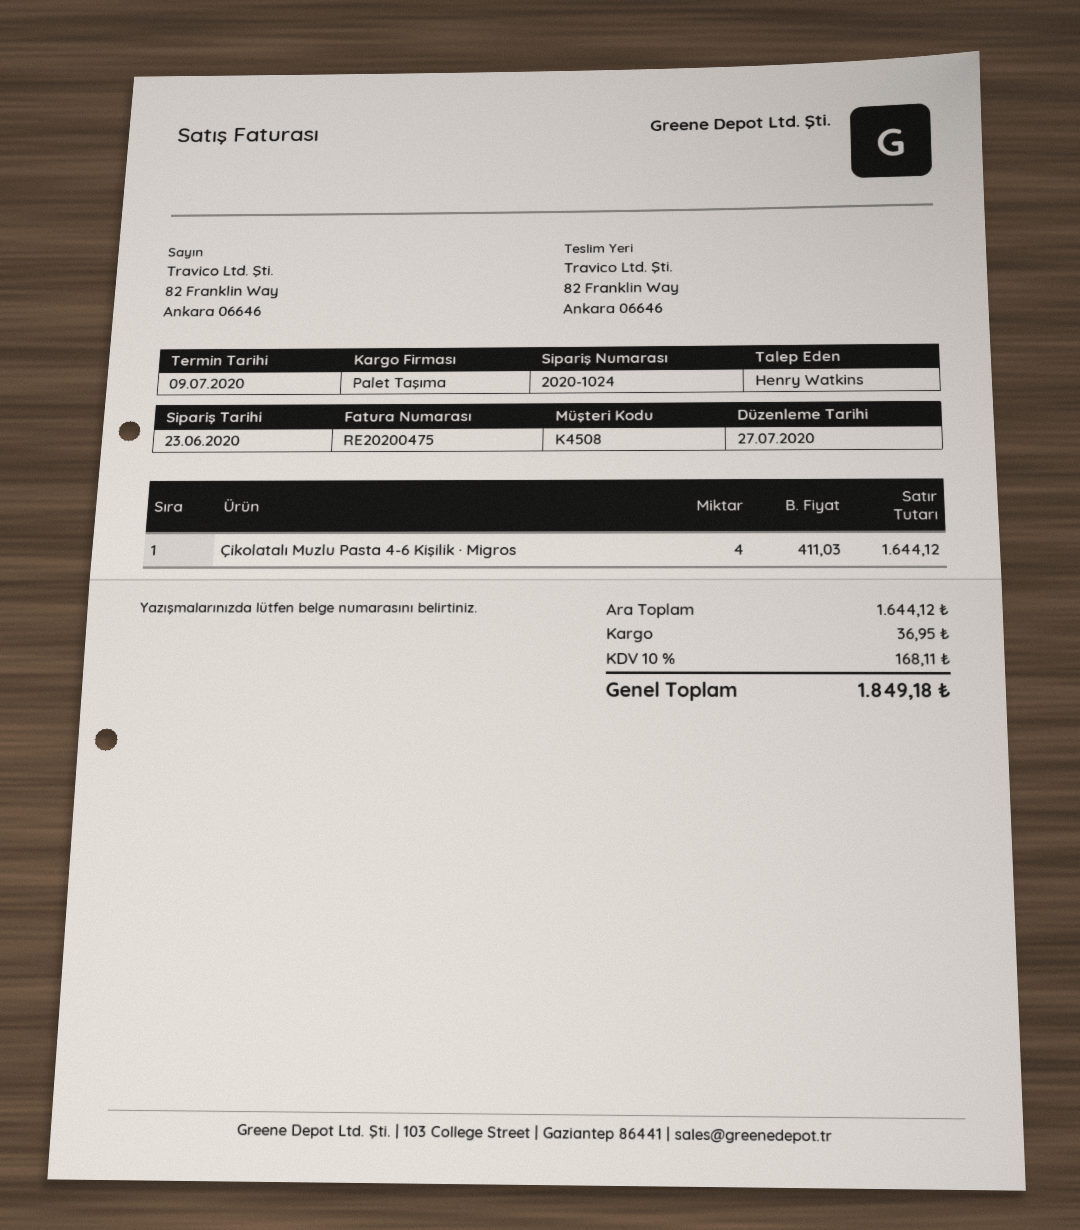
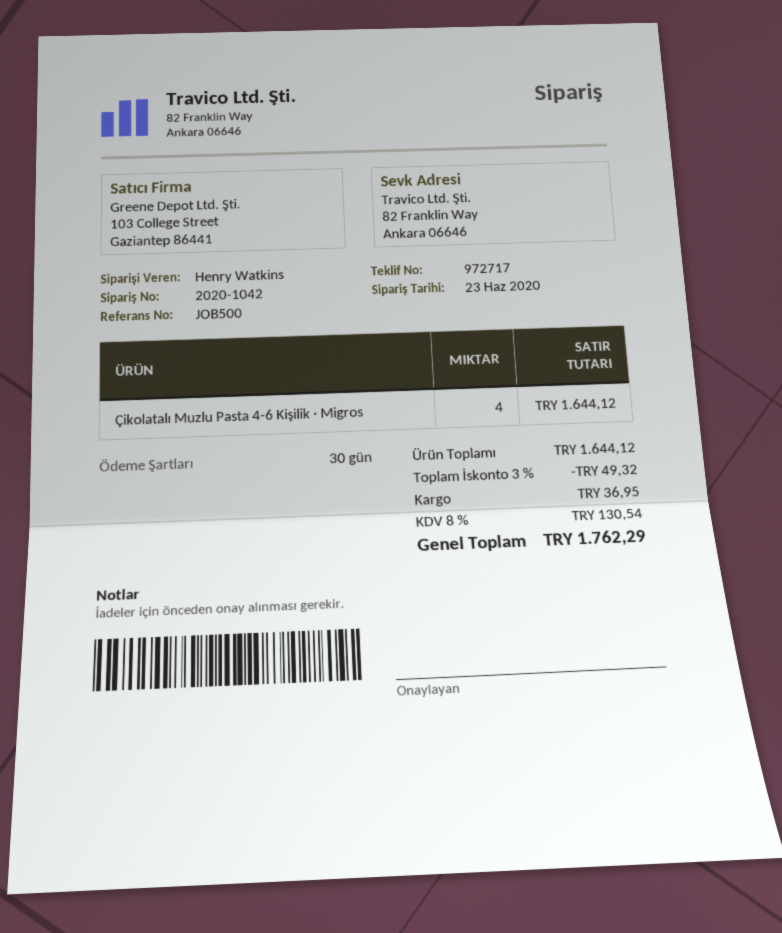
order number: 2020-1024 -> 2020-1042
discount: none -> 3% = 49.32
tax: 10% = 168.11 -> 8% = 130.54
total: 1849.18 -> 1762.29

